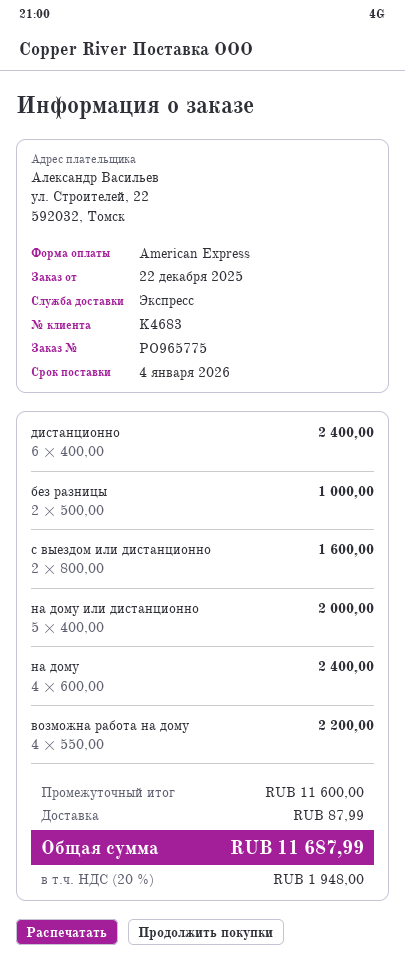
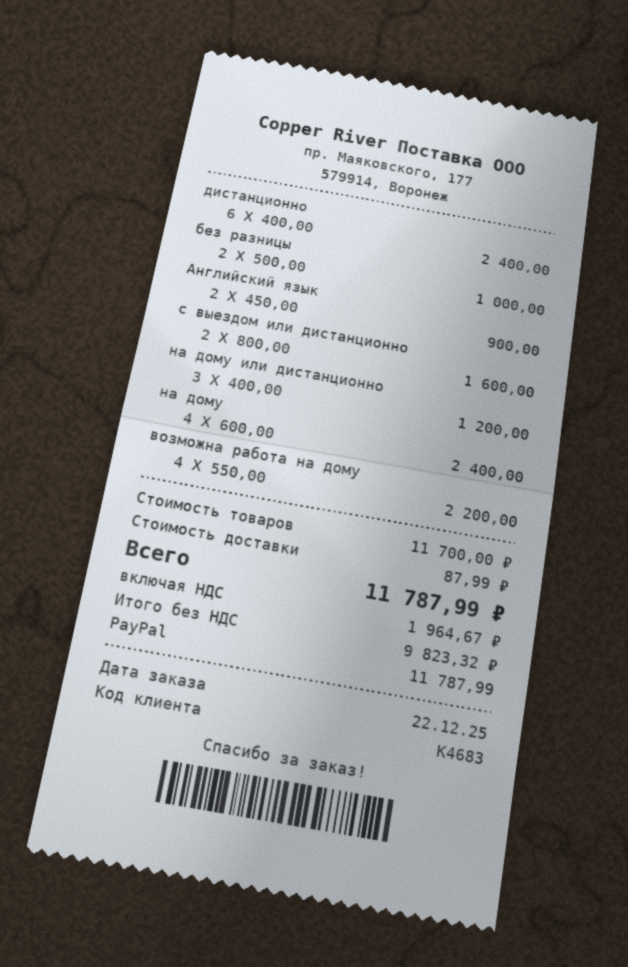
payment method: American Express -> PayPal
на дому или дистанционно: 5 x 400.00 = 2000.00 -> 3 x 400.00 = 1200.00
Английский язык: none -> 2 x 450.00 = 900.00
subtotal: 11600.00 -> 11700.00
tax: 1948.00 -> 1964.67
total: 11687.99 -> 11787.99

